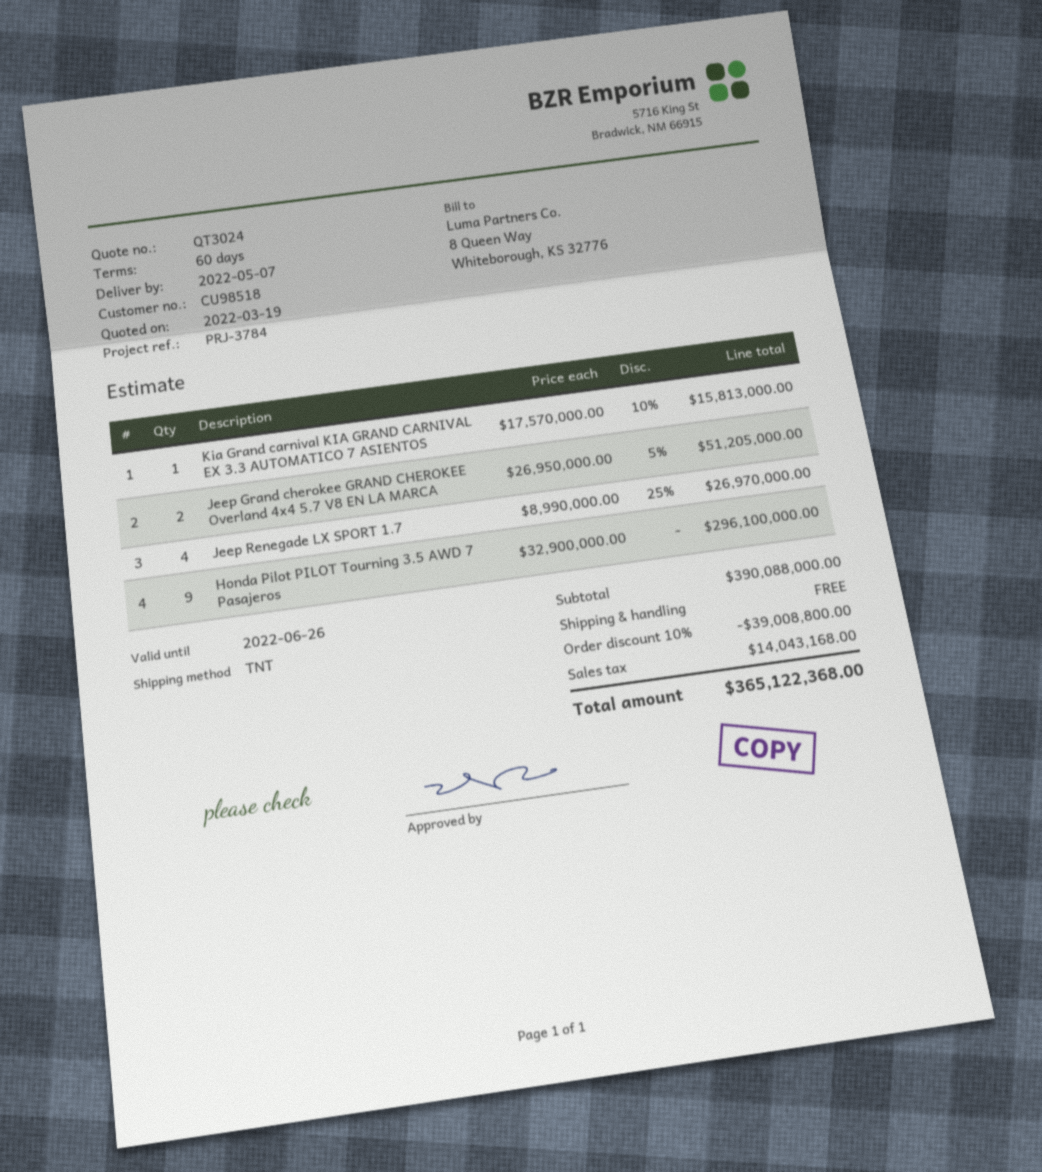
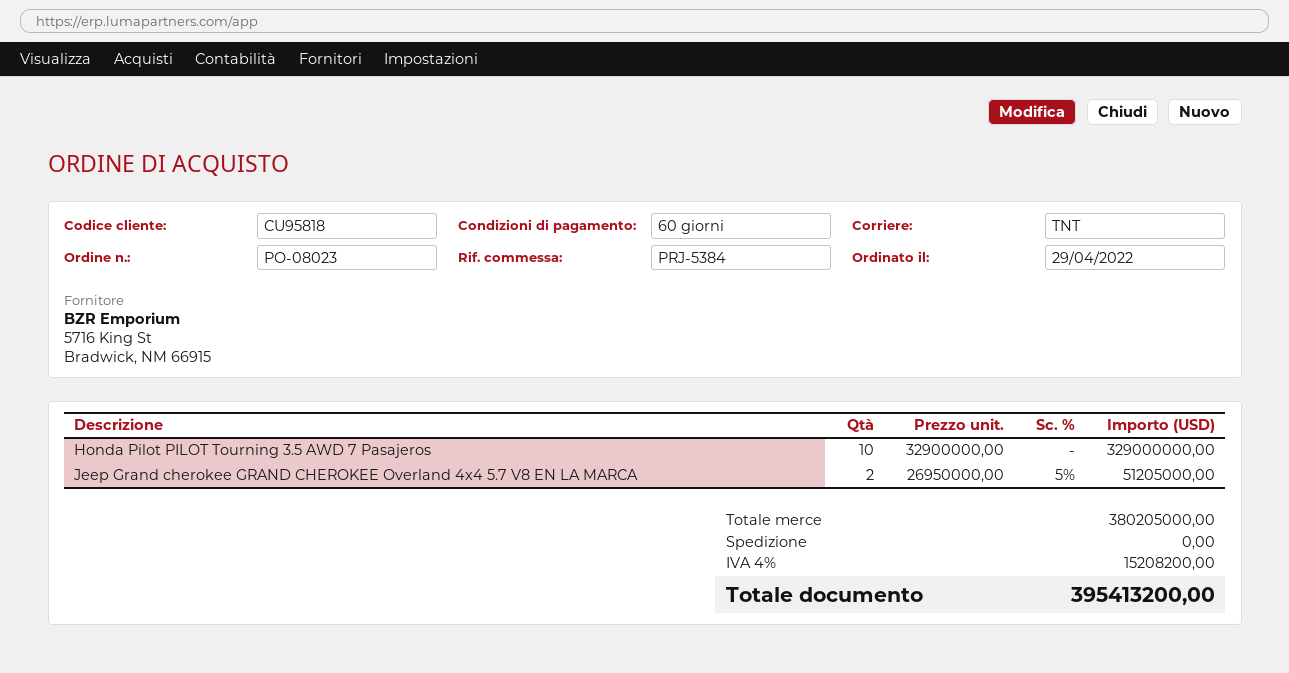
customer number: CU98518 -> CU95818
reference: PRJ-3784 -> PRJ-5384
Kia Grand carnival KIA GRAND CARNIVAL EX 3.3 AUTOMATICO 7 ASIENTOS: 1 x 17570000.00 - 10% = 15813000.00 -> none
Jeep Renegade LX SPORT 1.7: 4 x 8990000.00 - 25% = 26970000.00 -> none
Honda Pilot PILOT Tourning 3.5 AWD 7 Pasajeros: 9 x 32900000.00 = 296100000.00 -> 10 x 32900000.00 = 329000000.00
subtotal: 390088000.00 -> 380205000.00
discount: 10% = 39008800.00 -> none
tax: 14043168.00 -> 15208200.00
total: 365122368.00 -> 395413200.00

